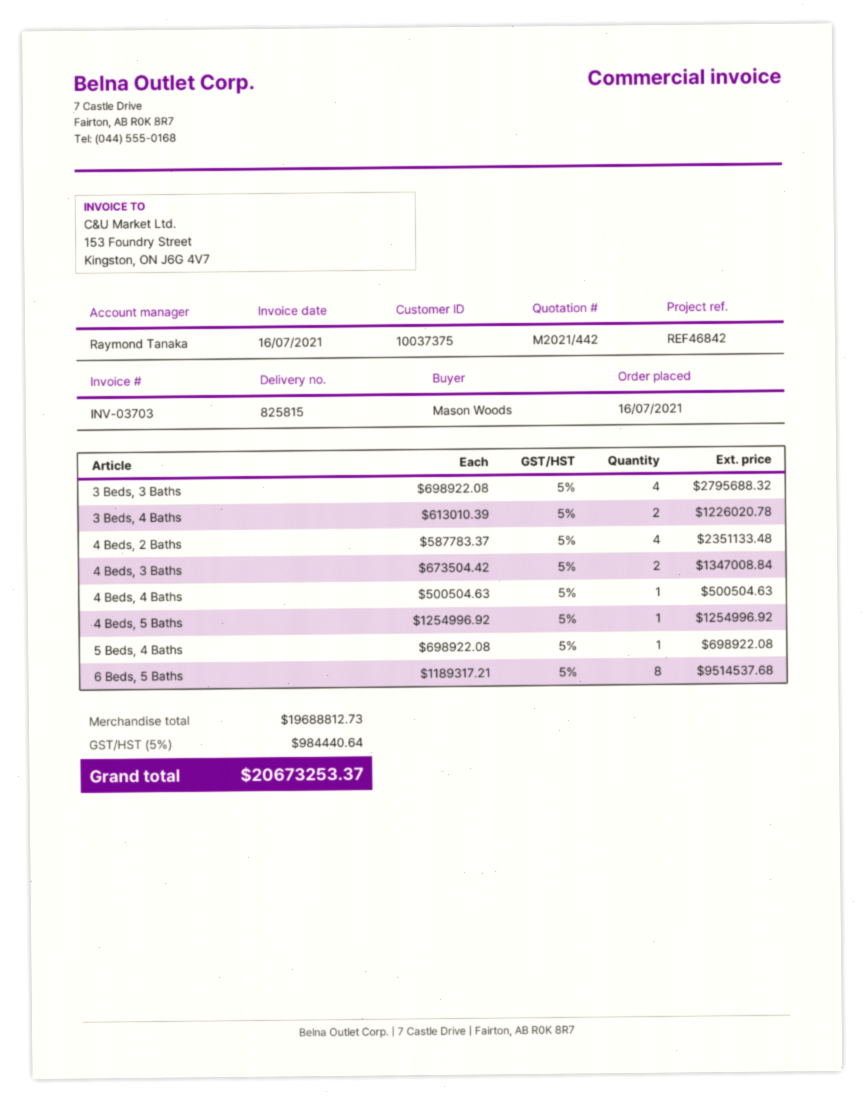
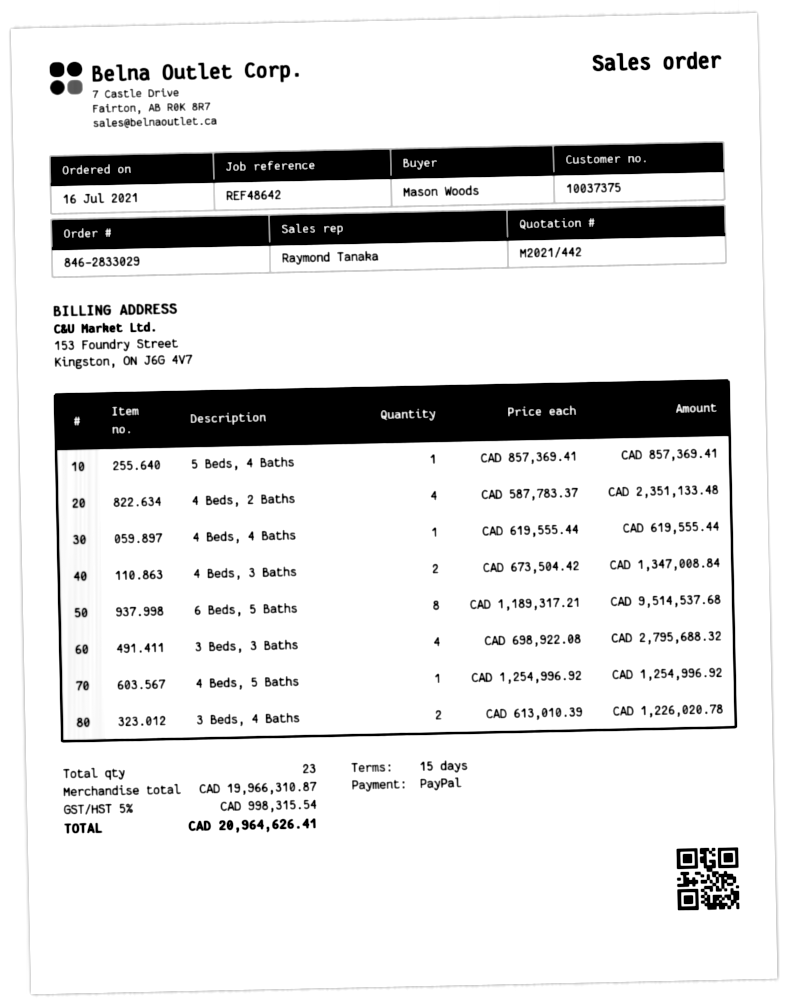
reference: REF46842 -> REF48642
4 Beds, 4 Baths: 1 x 500504.63 = 500504.63 -> 1 x 619555.44 = 619555.44
5 Beds, 4 Baths: 1 x 698922.08 = 698922.08 -> 1 x 857369.41 = 857369.41
subtotal: 19688812.73 -> 19966310.87
tax: 5% = 984440.64 -> 5% = 998315.54
total: 20673253.37 -> 20964626.41

